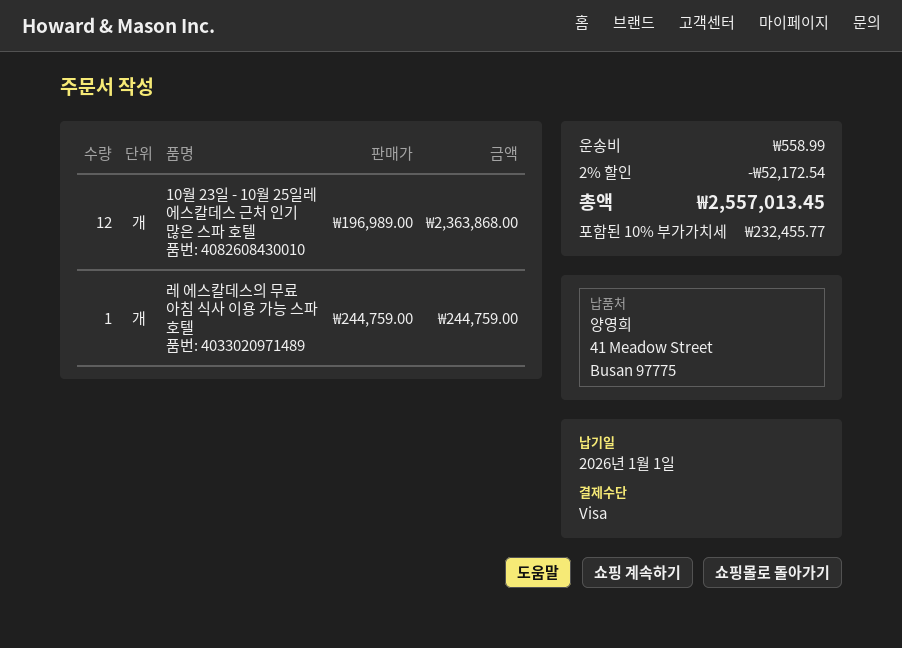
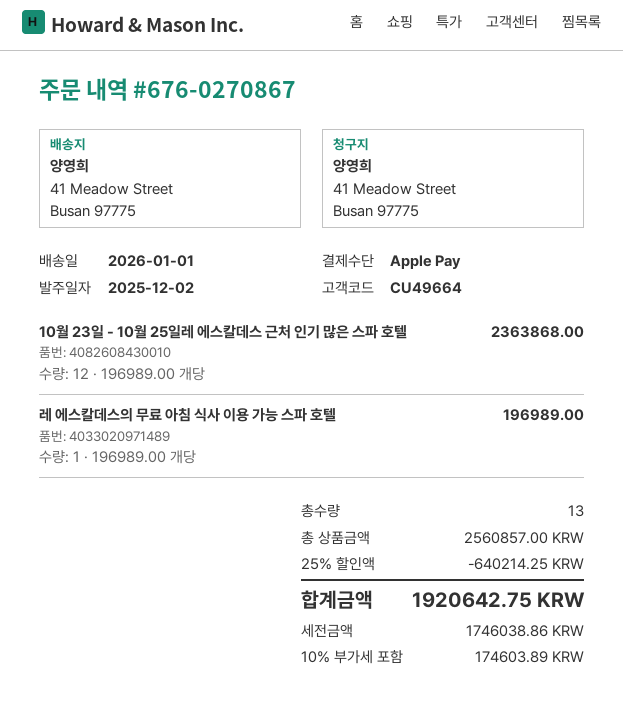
payment method: Visa -> Apple Pay
레 에스칼데스의 무료 아침 식사 이용 가능 스파 호텔: 1 x 244759.00 = 244759.00 -> 1 x 196989.00 = 196989.00
discount: 2% = 52172.54 -> 25% = 640214.25
shipping: 558.99 -> none
tax: 10% = 232455.77 -> 10% = 174603.89
total: 2557013.45 -> 1920642.75

